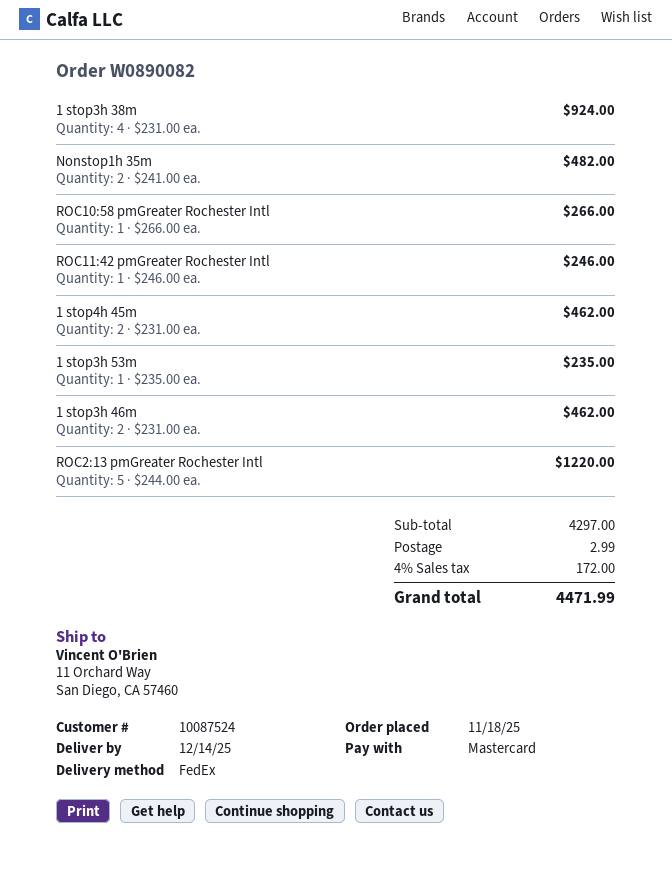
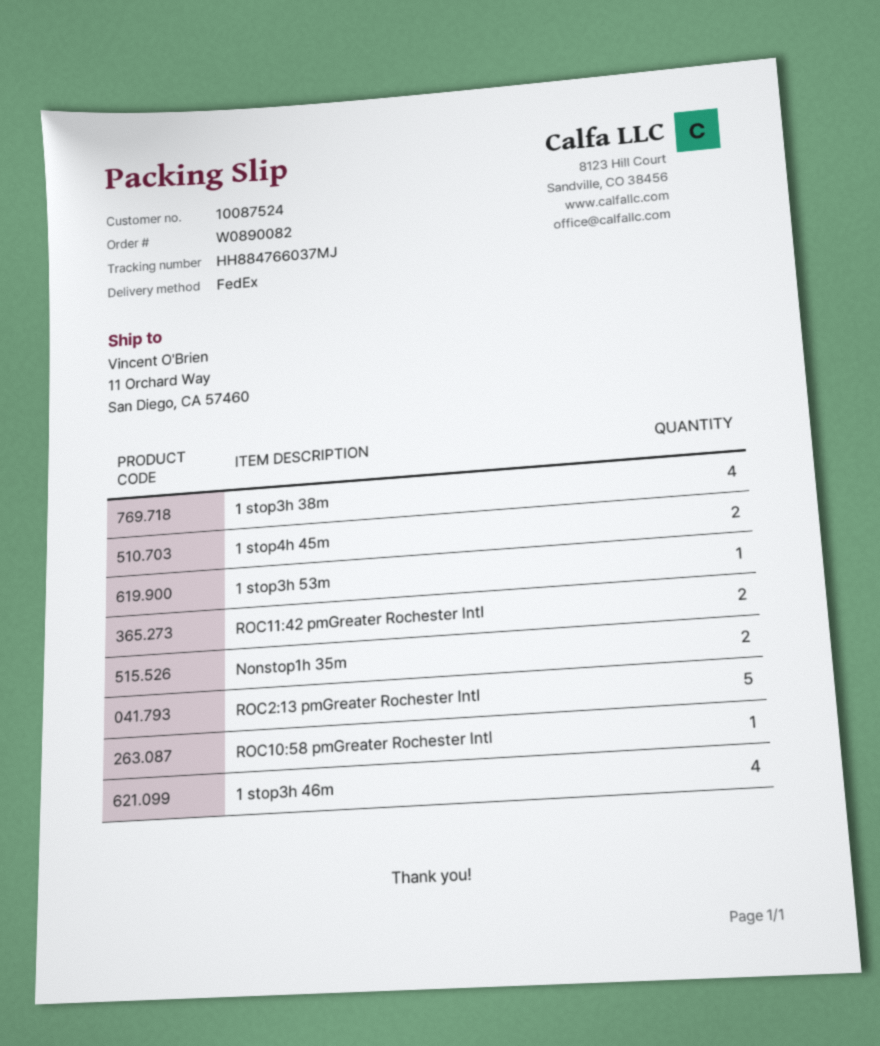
ROC11:42 pmGreater Rochester Intl: 1 -> 2
1 stop3h 46m: 2 -> 4

